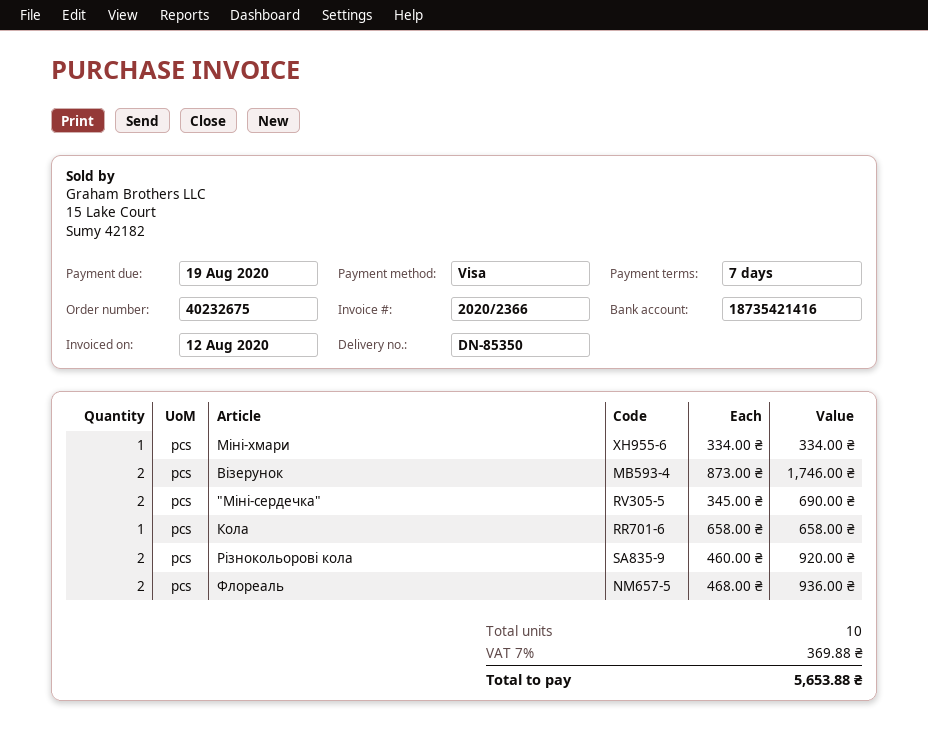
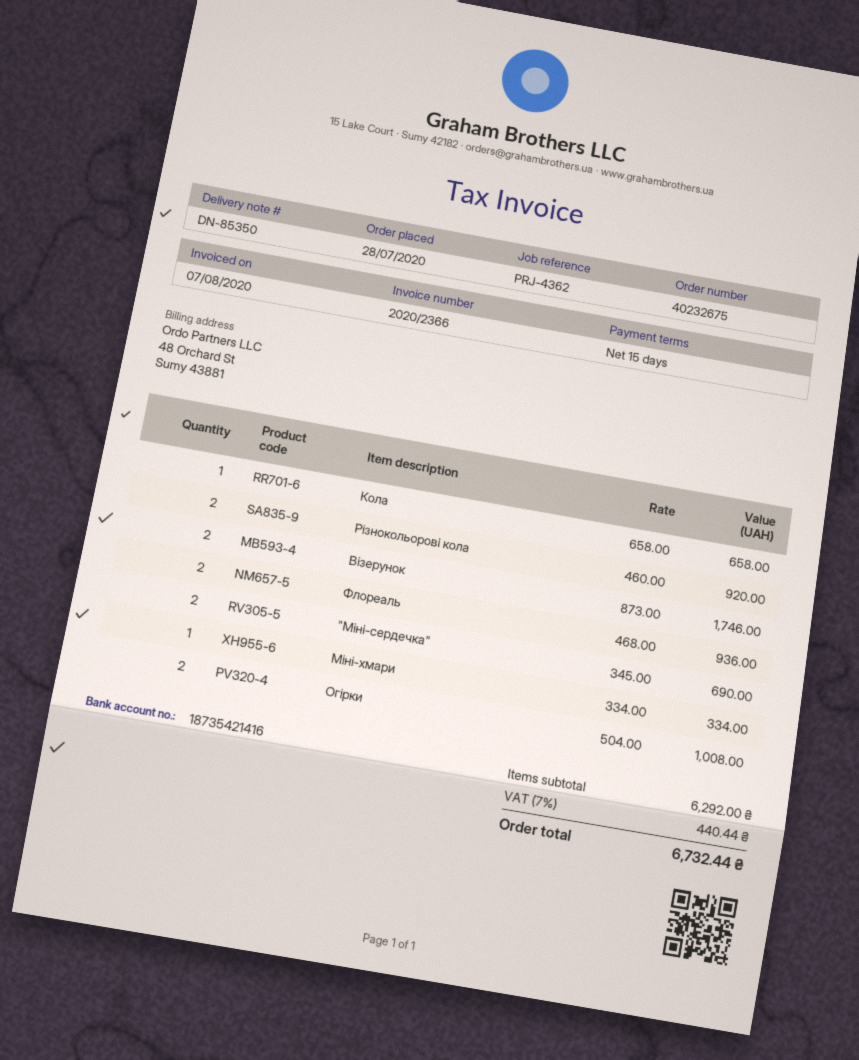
invoice date: 2020-08-12 -> 2020-08-07
payment terms: 7 days -> 15 days
Огірки: none -> 2 x 504.00 = 1008.00
tax: 7% = 369.88 -> 7% = 440.44
total: 5653.88 -> 6732.44

